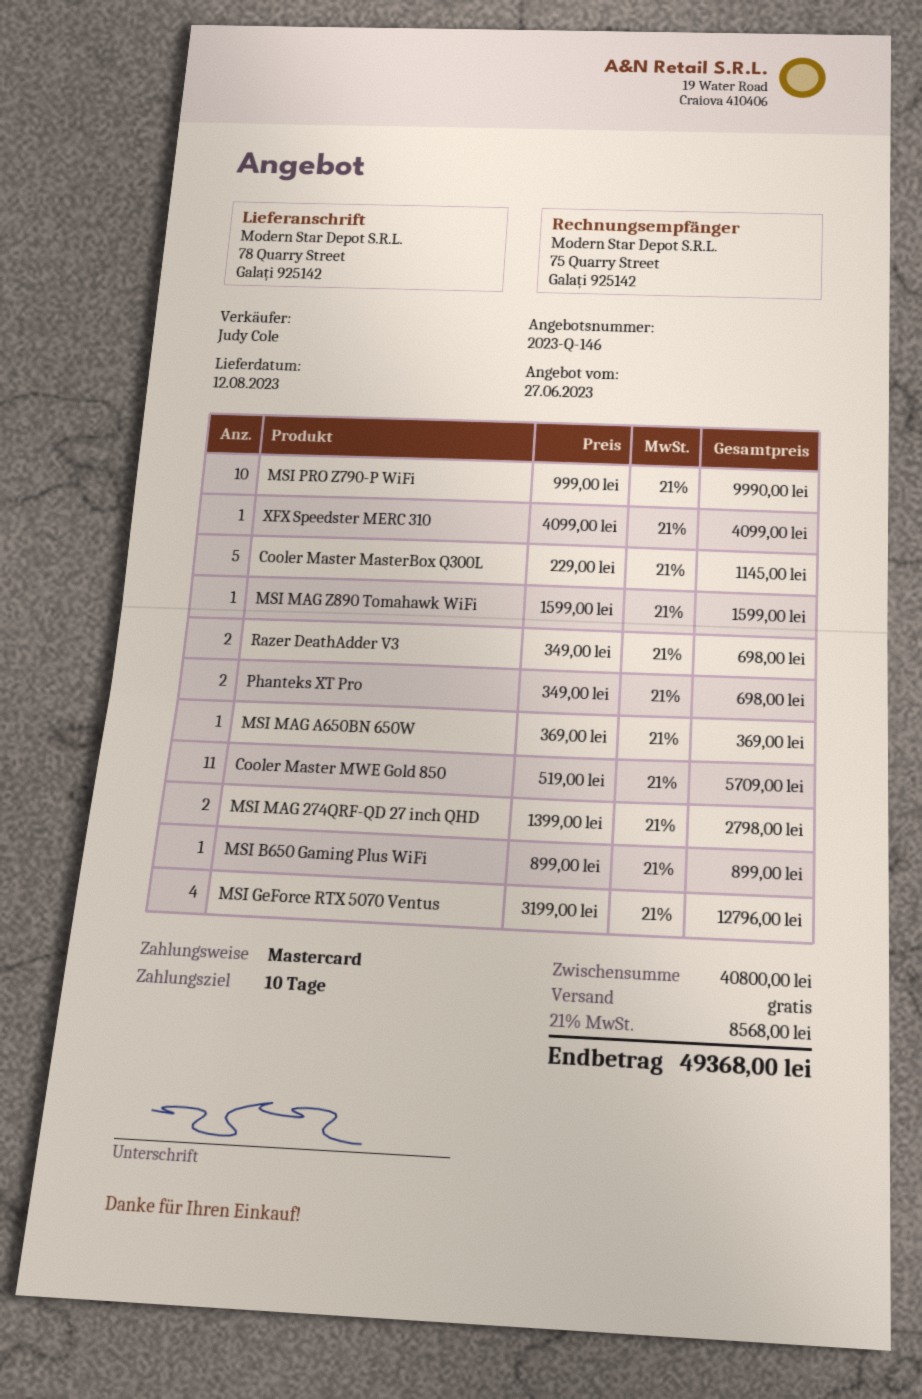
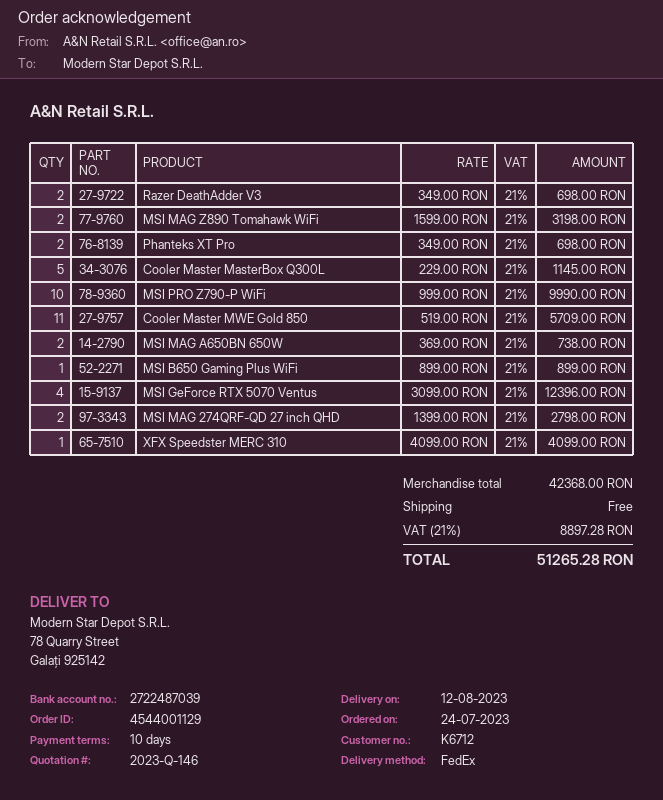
MSI MAG Z890 Tomahawk WiFi: 1 x 1599.00 = 1599.00 -> 2 x 1599.00 = 3198.00
MSI MAG A650BN 650W: 1 x 369.00 = 369.00 -> 2 x 369.00 = 738.00
MSI GeForce RTX 5070 Ventus: 4 x 3199.00 = 12796.00 -> 4 x 3099.00 = 12396.00
subtotal: 40800.00 -> 42368.00
tax: 21% = 8568.00 -> 21% = 8897.28
total: 49368.00 -> 51265.28

